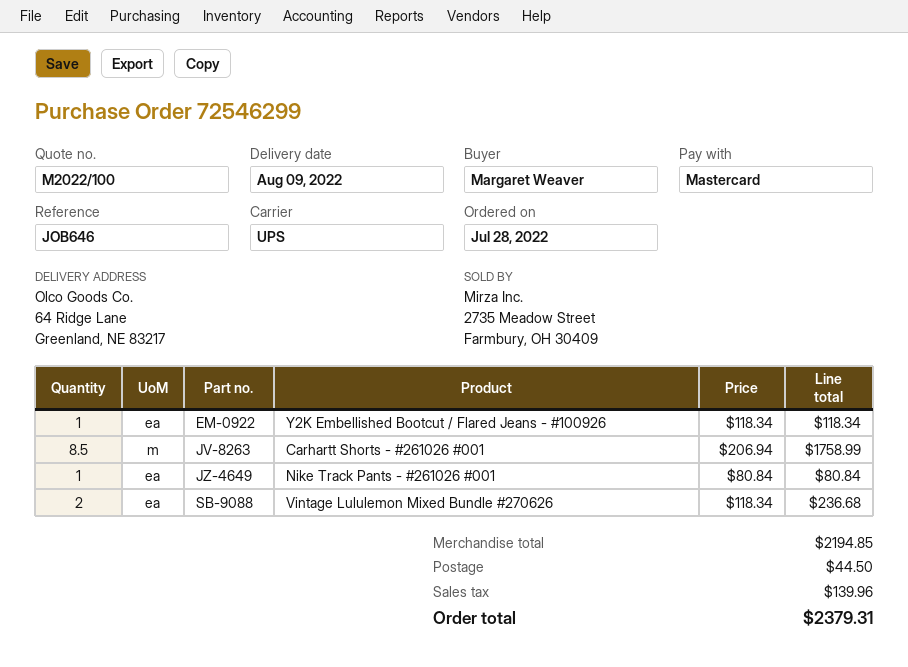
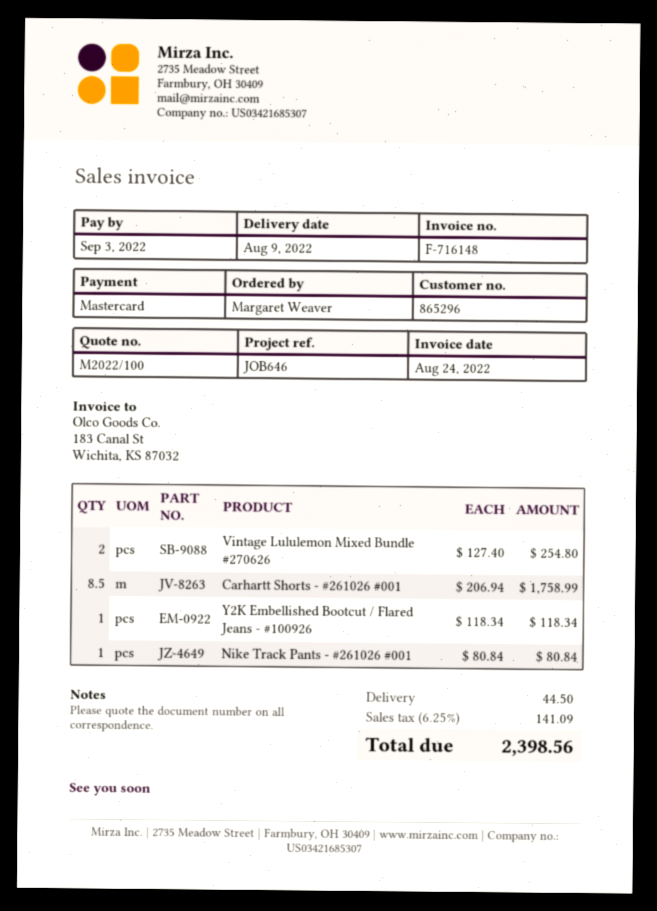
Vintage Lululemon Mixed Bundle #270626: 2 x 118.34 = 236.68 -> 2 x 127.40 = 254.80
tax: 139.96 -> 141.09
total: 2379.31 -> 2398.56

